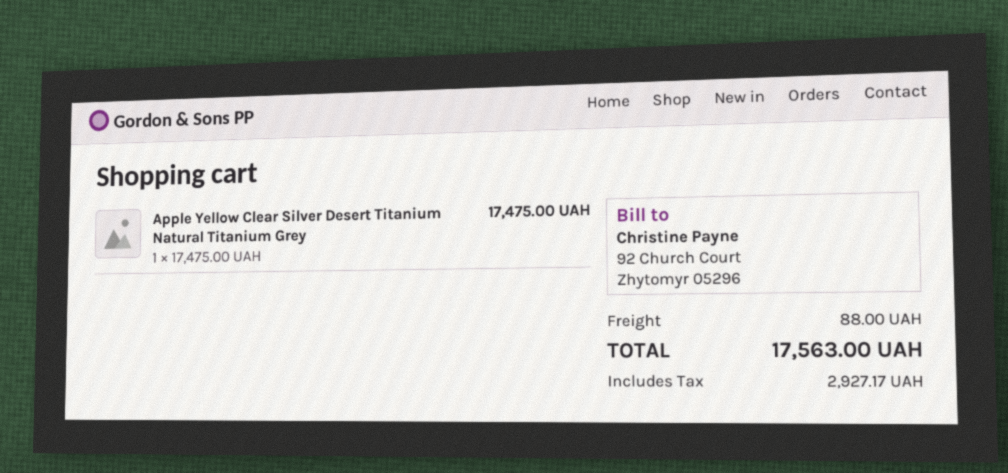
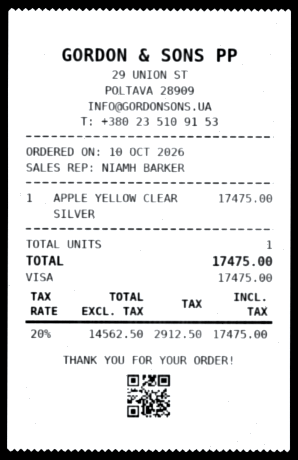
shipping: 88.00 -> none
tax: 2927.17 -> 2912.50
total: 17563.00 -> 17475.00

